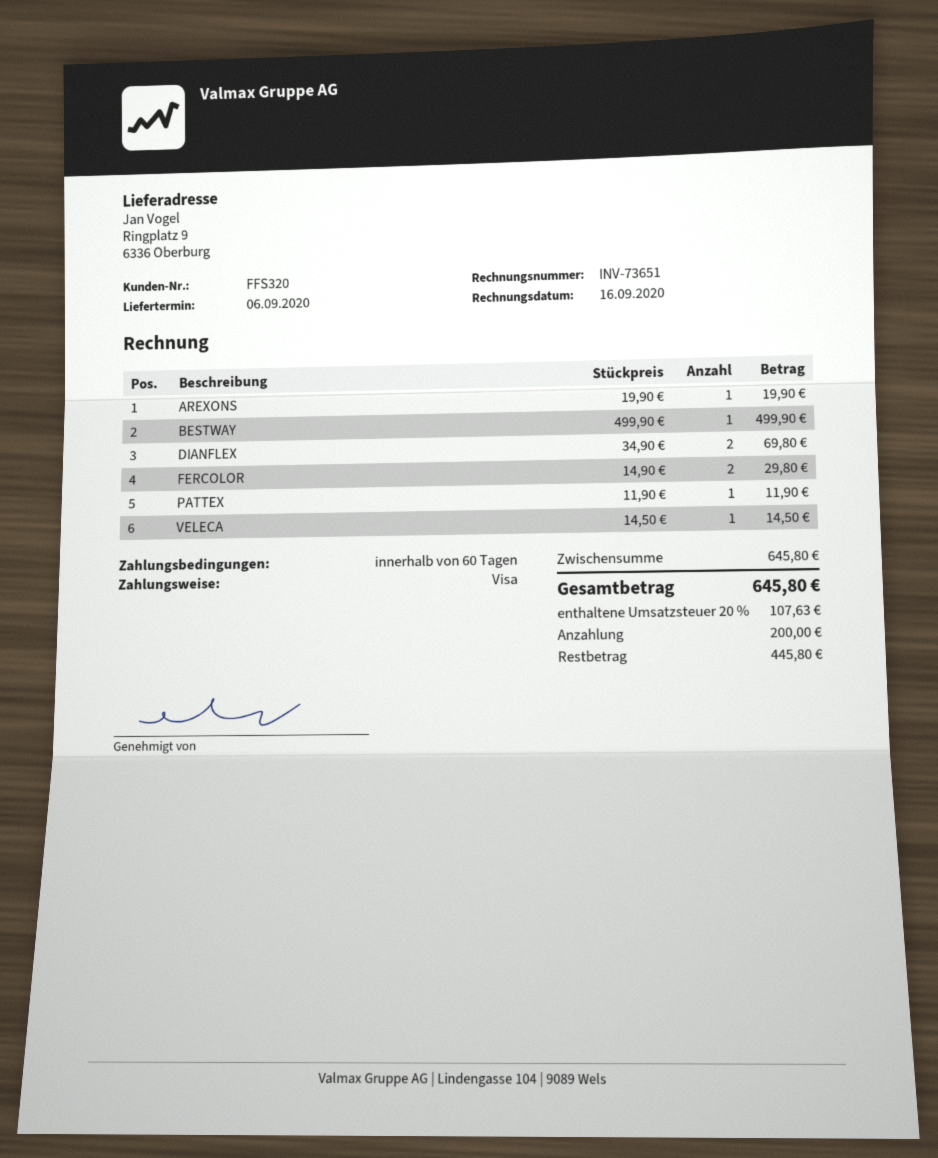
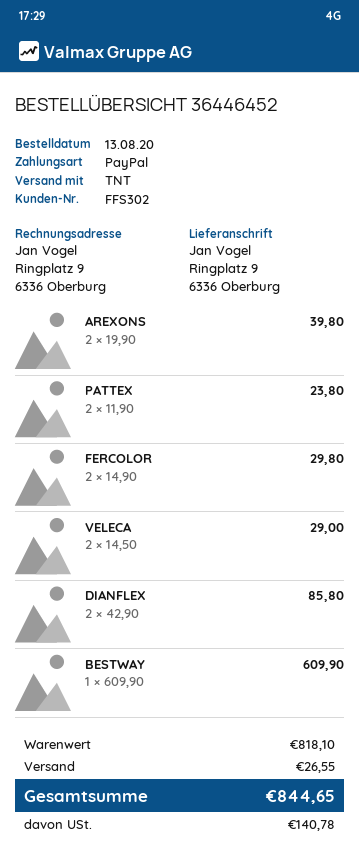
customer number: FFS320 -> FFS302
payment method: Visa -> PayPal
AREXONS: 1 x 19.90 = 19.90 -> 2 x 19.90 = 39.80
BESTWAY: 1 x 499.90 = 499.90 -> 1 x 609.90 = 609.90
DIANFLEX: 2 x 34.90 = 69.80 -> 2 x 42.90 = 85.80
PATTEX: 1 x 11.90 = 11.90 -> 2 x 11.90 = 23.80
VELECA: 1 x 14.50 = 14.50 -> 2 x 14.50 = 29.00
subtotal: 645.80 -> 818.10
shipping: none -> 26.55
tax: 107.63 -> 140.78
total: 645.80 -> 844.65

